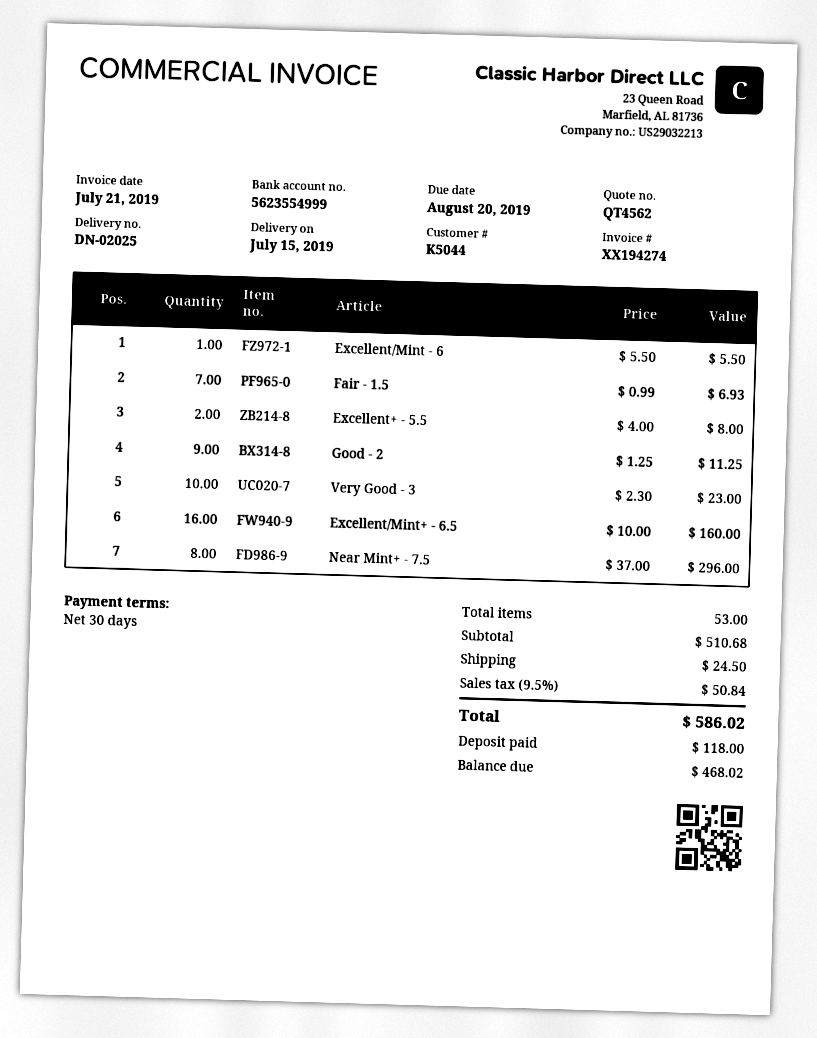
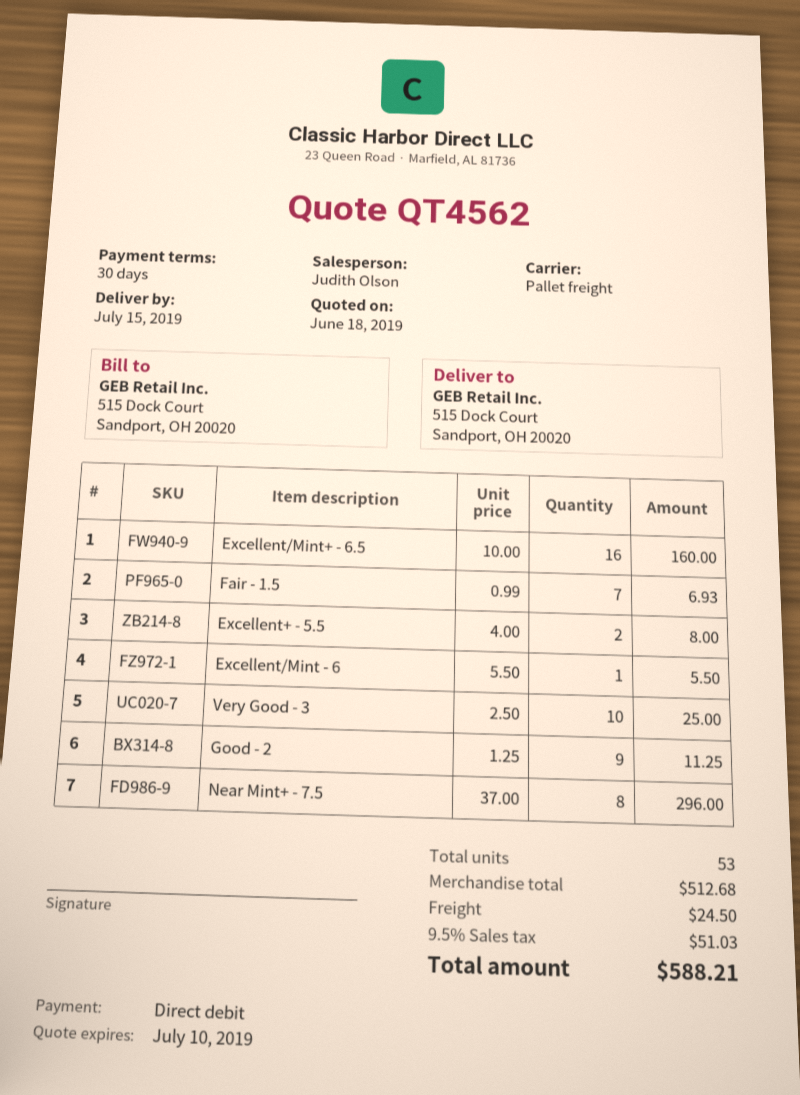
Very Good - 3: 10 x 2.30 = 23.00 -> 10 x 2.50 = 25.00
subtotal: 510.68 -> 512.68
tax: 9.5% = 50.84 -> 9.5% = 51.03
total: 586.02 -> 588.21

